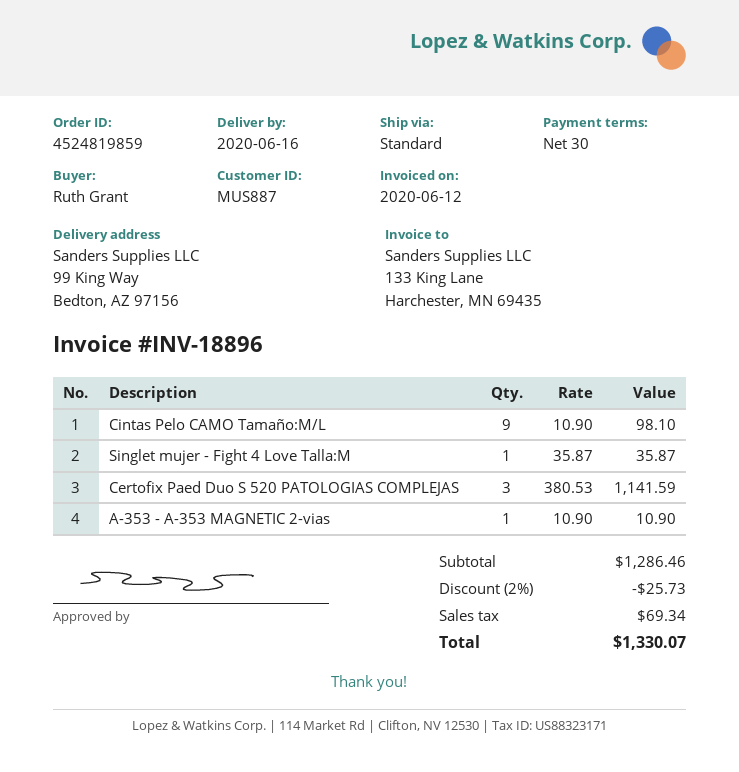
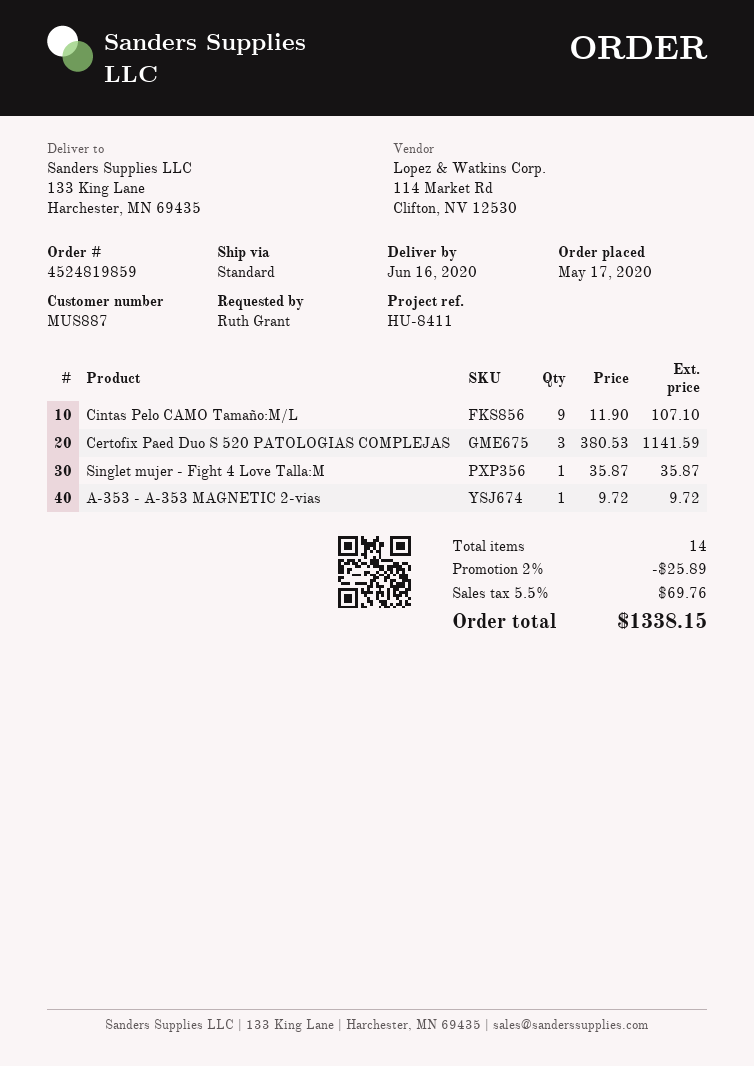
ship to: 99 King Way, Bedton, AZ 97156 -> 133 King Lane, Harchester, MN 69435
Cintas Pelo CAMO Tamaño:M/L: 9 x 10.90 = 98.10 -> 9 x 11.90 = 107.10
A-353 - A-353 MAGNETIC 2-vias: 1 x 10.90 = 10.90 -> 1 x 9.72 = 9.72
discount: 2% = 25.73 -> 2% = 25.89
tax: 69.34 -> 69.76
total: 1330.07 -> 1338.15

